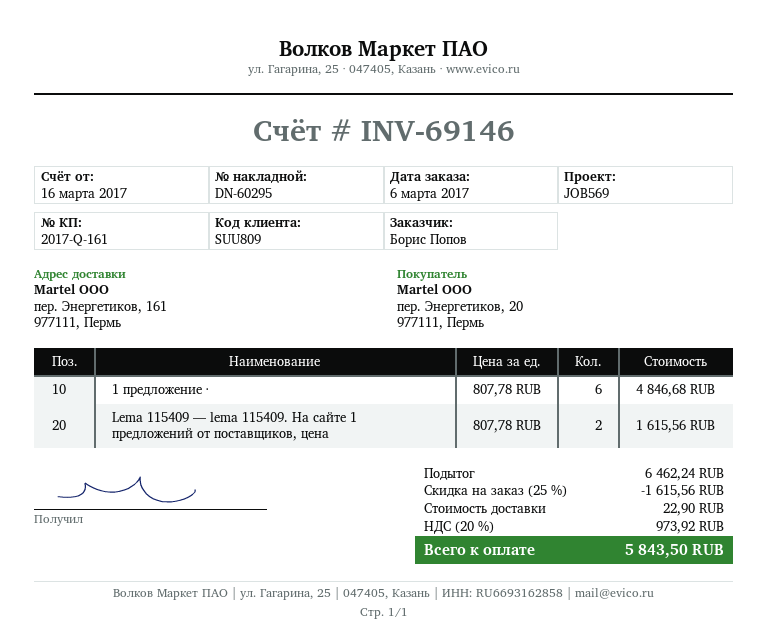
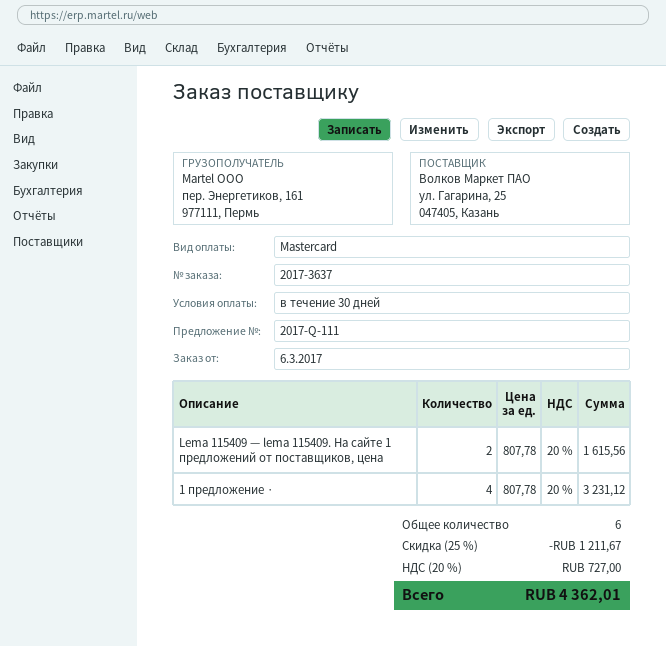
quote number: 2017-Q-161 -> 2017-Q-111
1 предложение ·: 6 x 807.78 = 4846.68 -> 4 x 807.78 = 3231.12
discount: 25% = 1615.56 -> 25% = 1211.67
shipping: 22.90 -> none
tax: 20% = 973.92 -> 20% = 727.00
total: 5843.50 -> 4362.01

